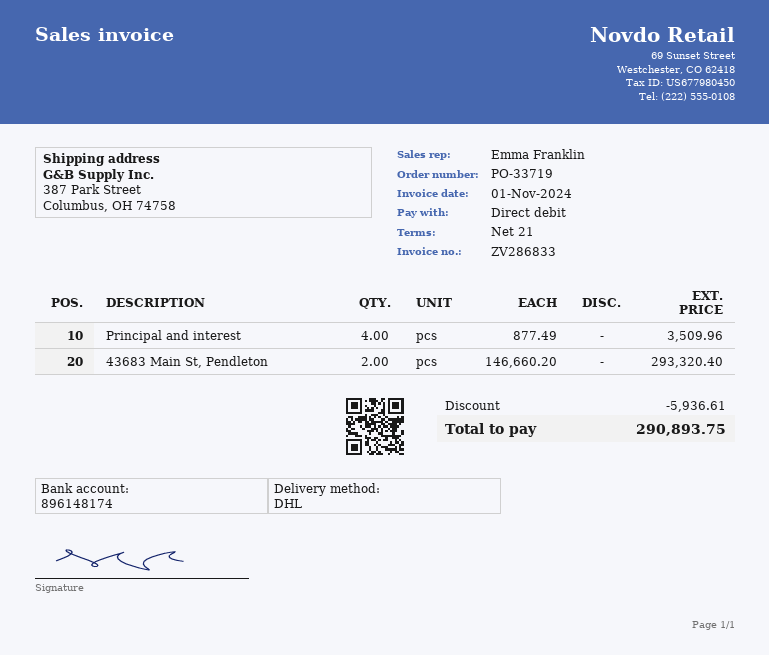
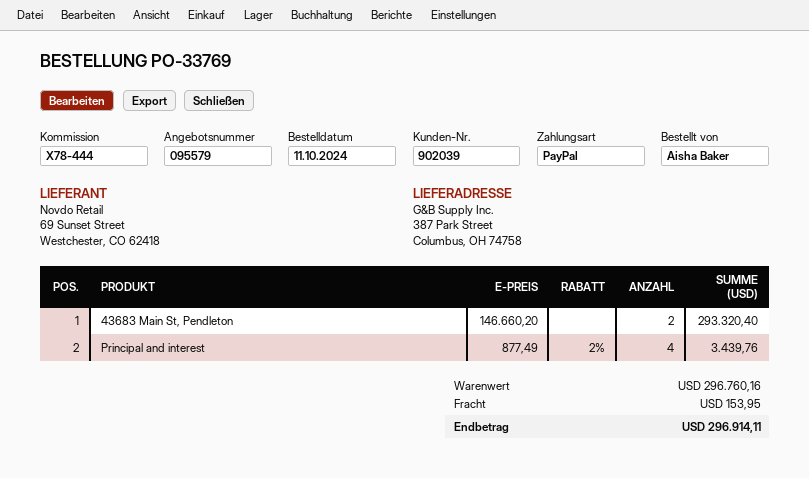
order number: PO-33719 -> PO-33769
payment method: direct debit -> PayPal
Principal and interest: 4 x 877.49 = 3509.96 -> 4 x 877.49 - 2% = 3439.76
discount: 5936.61 -> none
shipping: none -> 153.95
total: 290893.75 -> 296914.11

